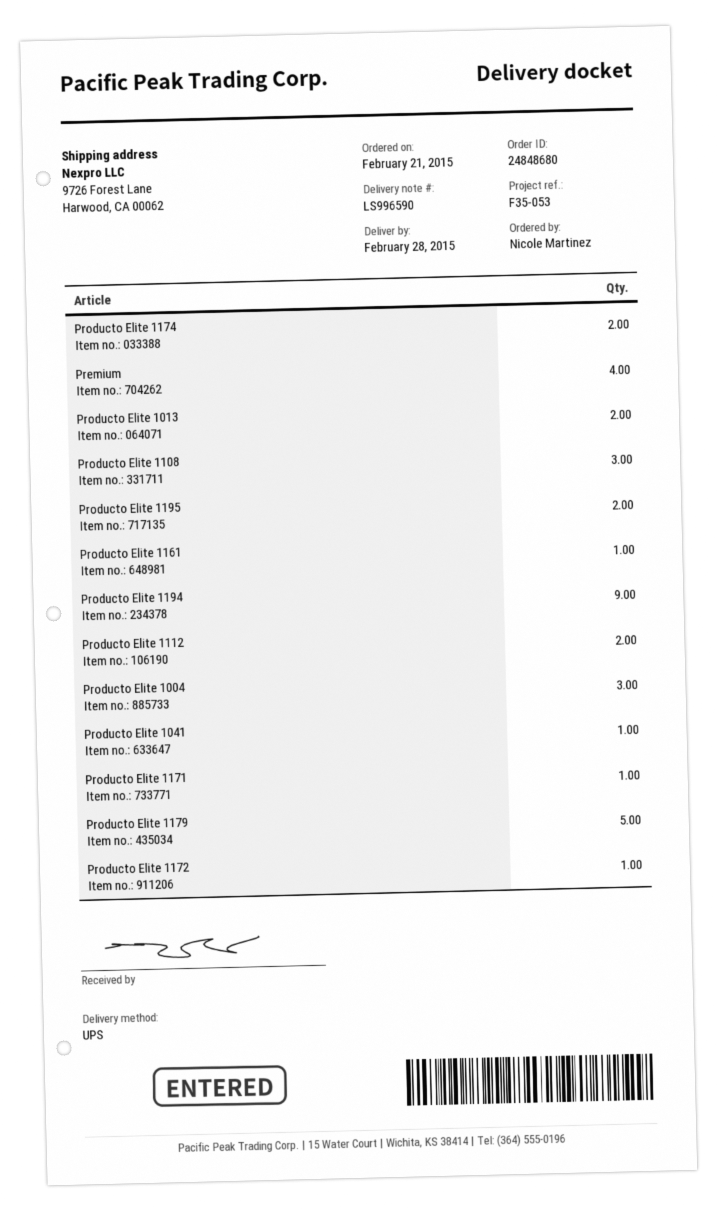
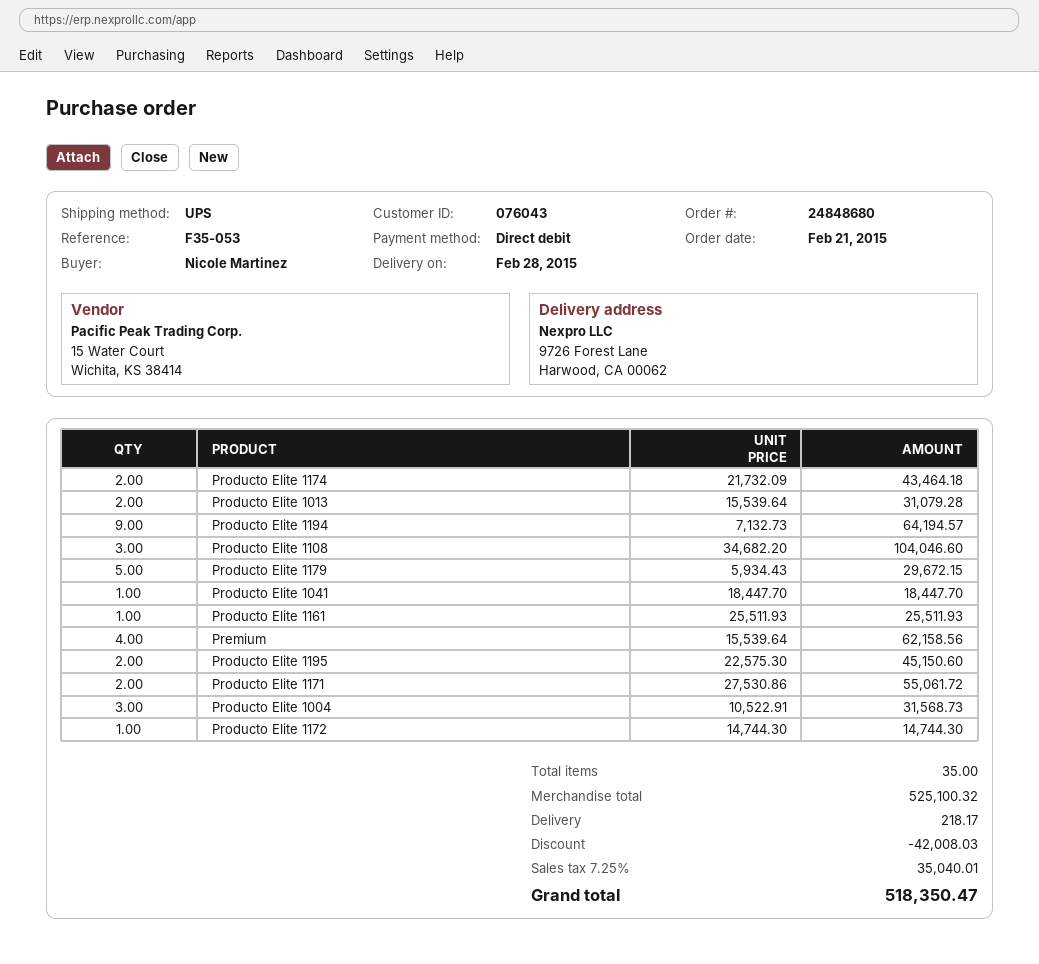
Producto Elite 1112: 2 -> none
Producto Elite 1171: 1 -> 2

